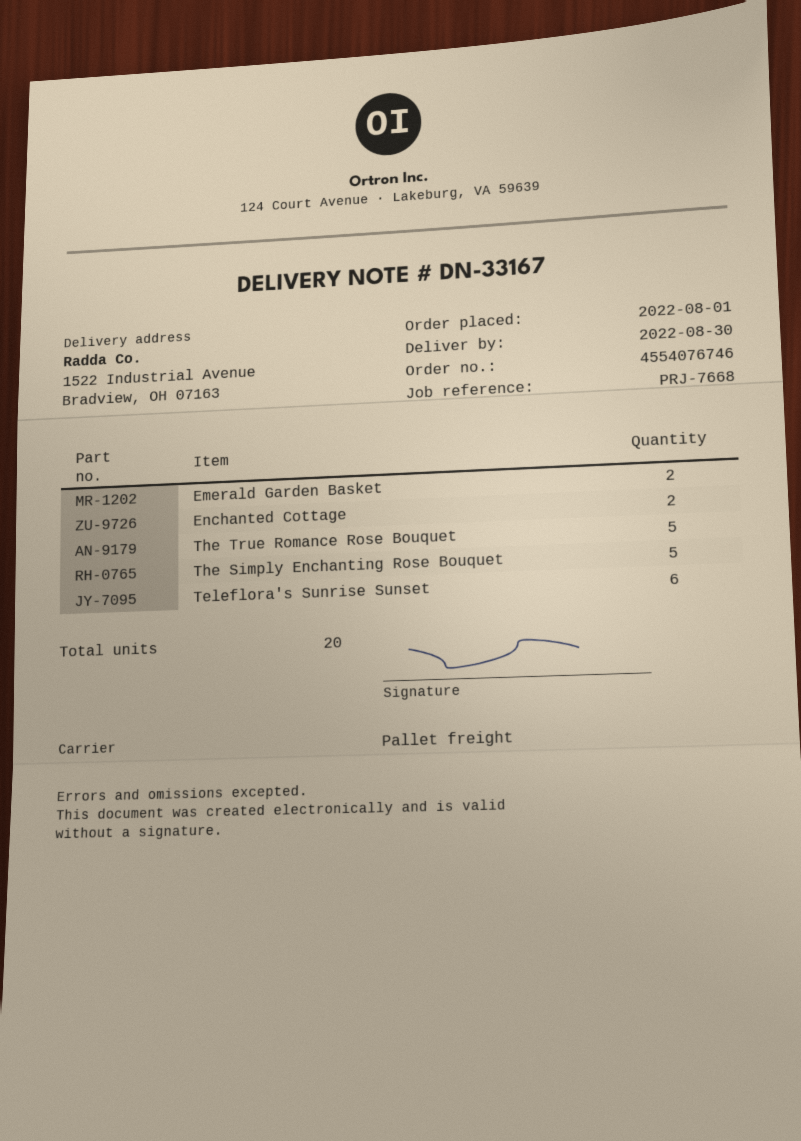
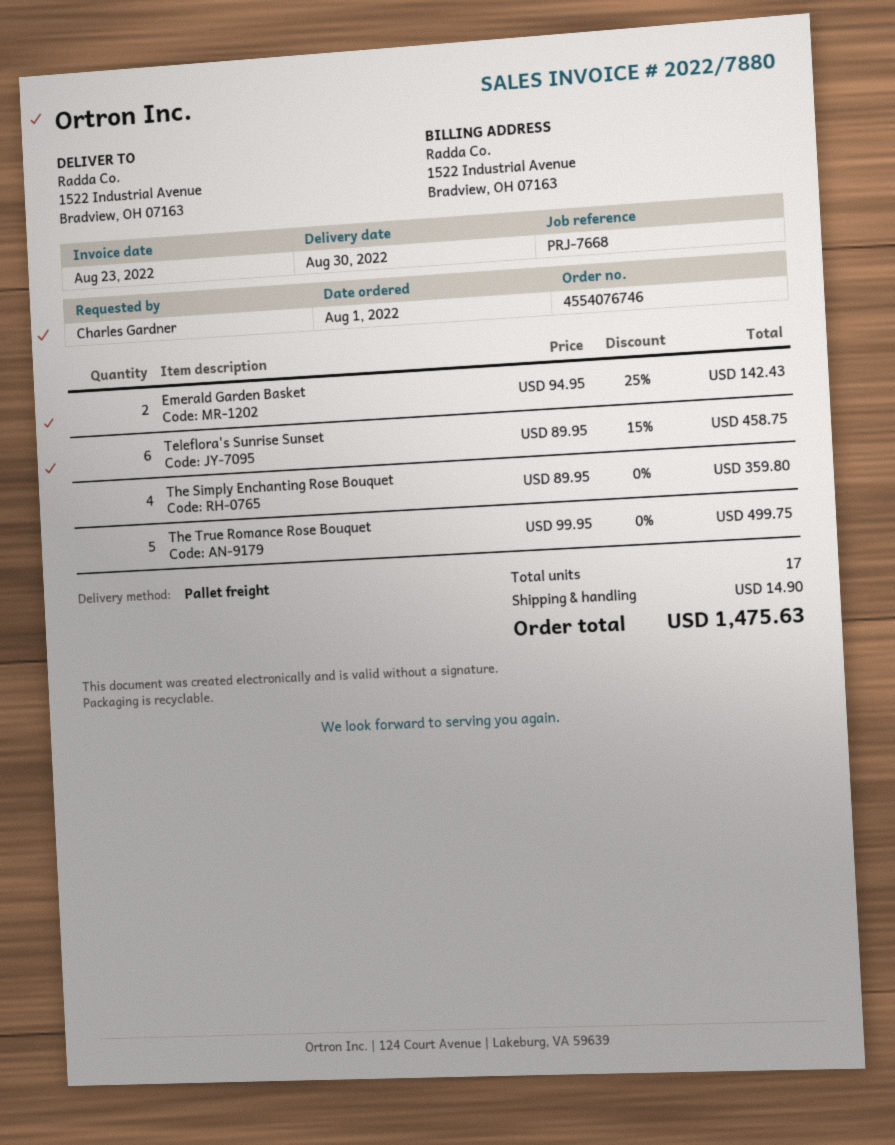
Enchanted Cottage: 2 -> none
The Simply Enchanting Rose Bouquet: 5 -> 4
total quantity: 20 -> 17

